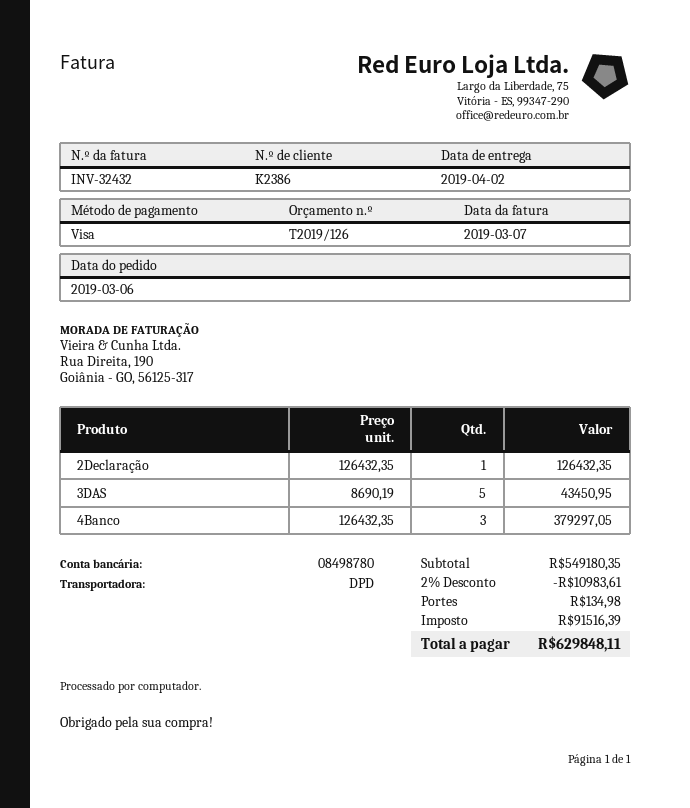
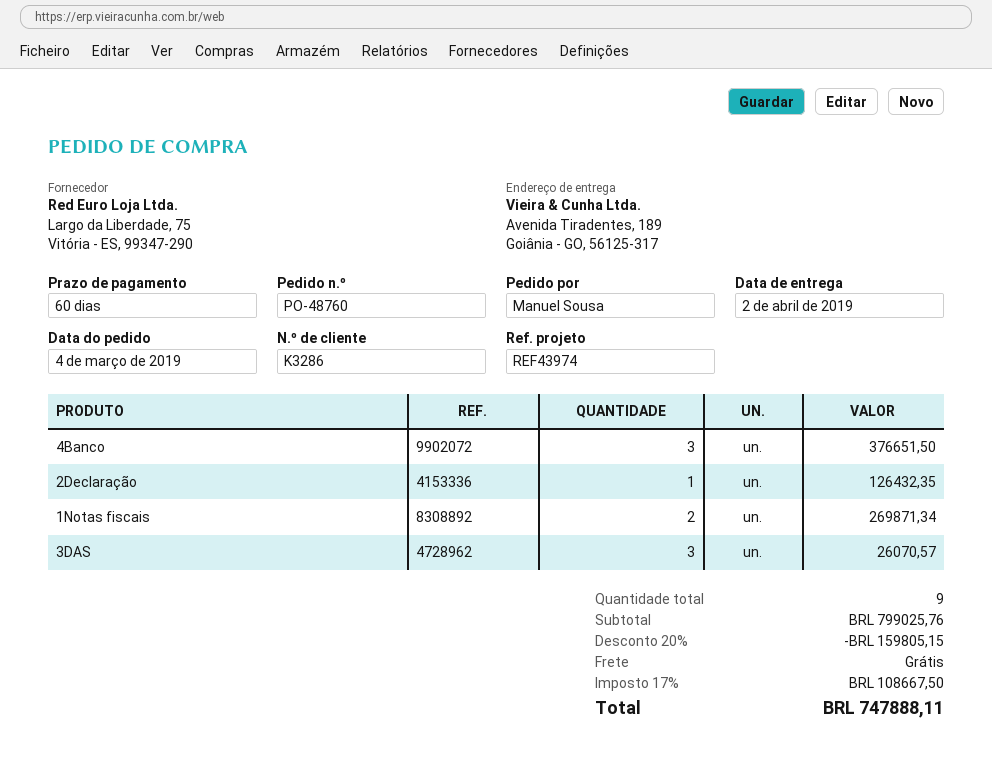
order date: 2019-03-06 -> 2019-03-04
customer number: K2386 -> K3286
3DAS: 5 for 43450.95 -> 3 for 26070.57
4Banco: 3 for 379297.05 -> 3 for 376651.50
1Notas fiscais: none -> 2 for 269871.34
subtotal: 549180.35 -> 799025.76
discount: 2% = 10983.61 -> 20% = 159805.15
shipping: 134.98 -> 0.00
tax: 91516.39 -> 108667.50
total: 629848.11 -> 747888.11

